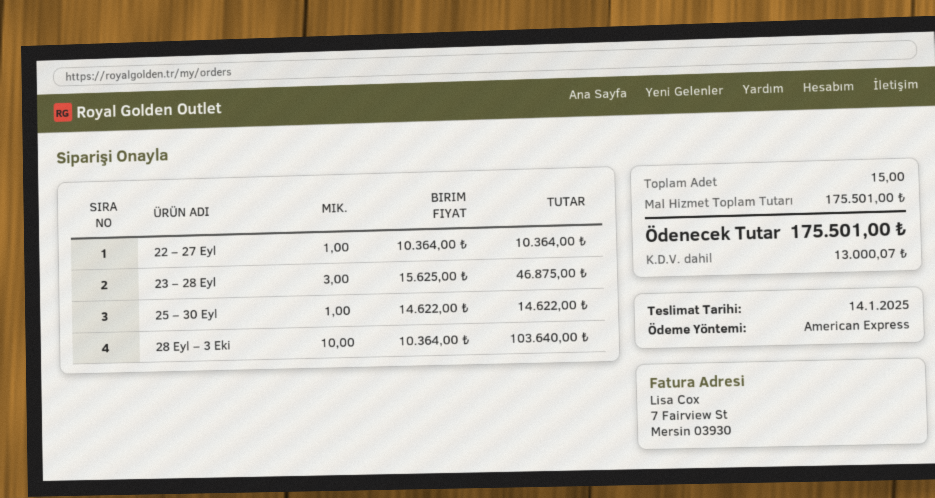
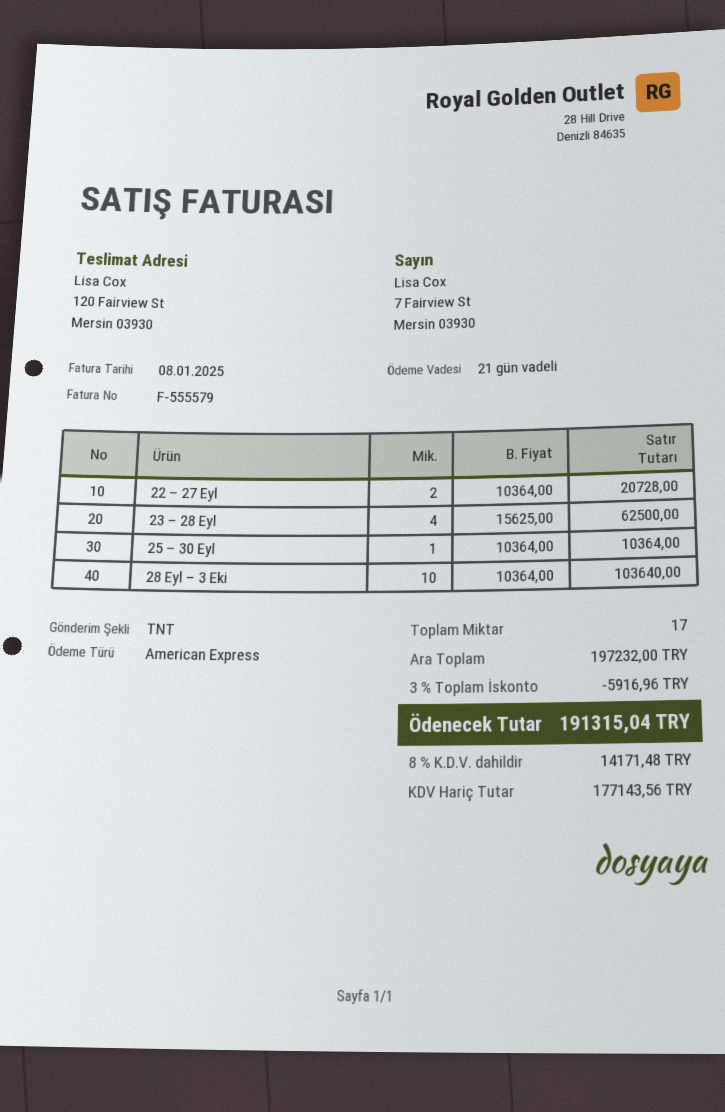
22 – 27 Eyl: 1 x 10364.00 = 10364.00 -> 2 x 10364.00 = 20728.00
23 – 28 Eyl: 3 x 15625.00 = 46875.00 -> 4 x 15625.00 = 62500.00
25 – 30 Eyl: 1 x 14622.00 = 14622.00 -> 1 x 10364.00 = 10364.00
total quantity: 15 -> 17
subtotal: 175501.00 -> 197232.00
discount: none -> 3% = 5916.96
tax: 13000.07 -> 14171.48
total: 175501.00 -> 191315.04

